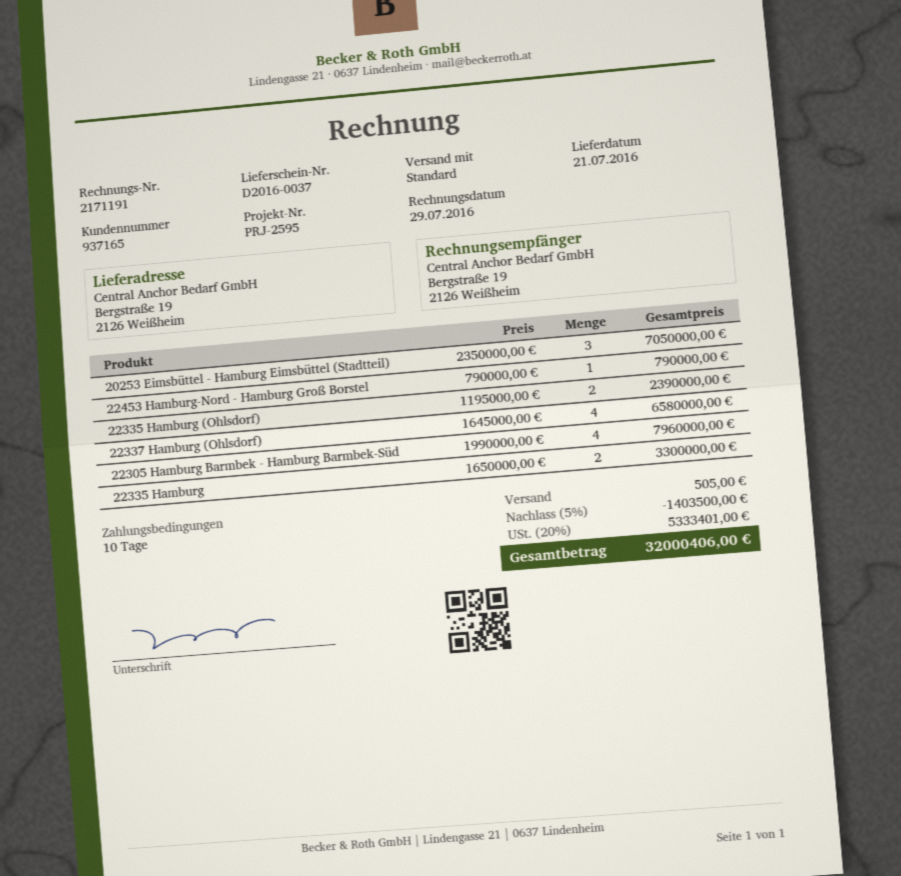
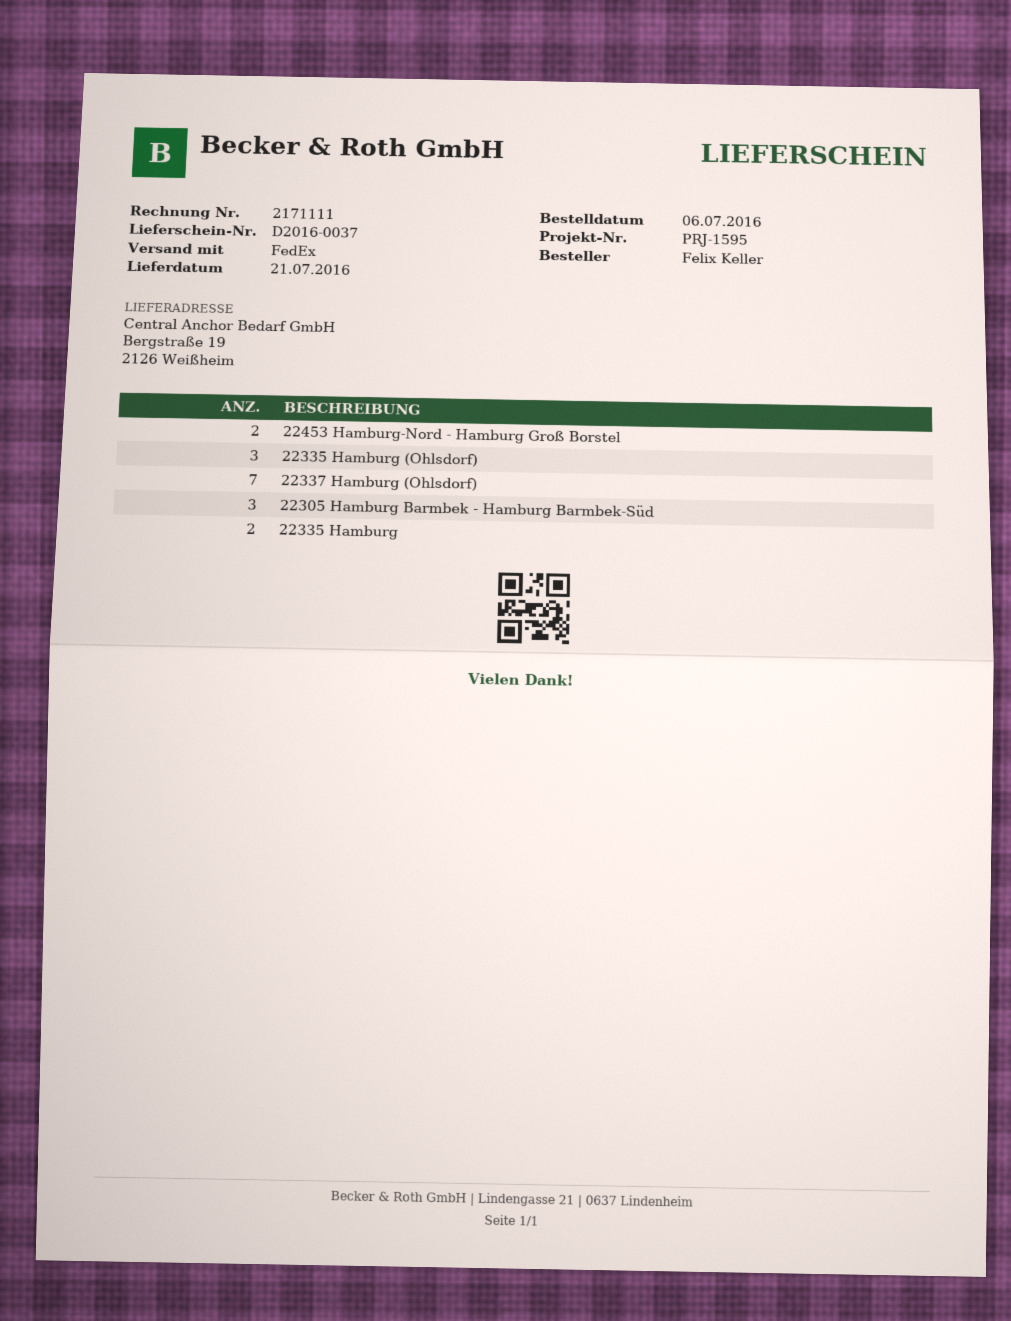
invoice number: 2171191 -> 2171111
reference: PRJ-2595 -> PRJ-1595
shipping method: standard -> FedEx
20253 Eimsbüttel - Hamburg Eimsbüttel (Stadtteil): 3 -> none
22453 Hamburg-Nord - Hamburg Groß Borstel: 1 -> 2
22335 Hamburg (Ohlsdorf): 2 -> 3
22337 Hamburg (Ohlsdorf): 4 -> 7
22305 Hamburg Barmbek - Hamburg Barmbek-Süd: 4 -> 3

